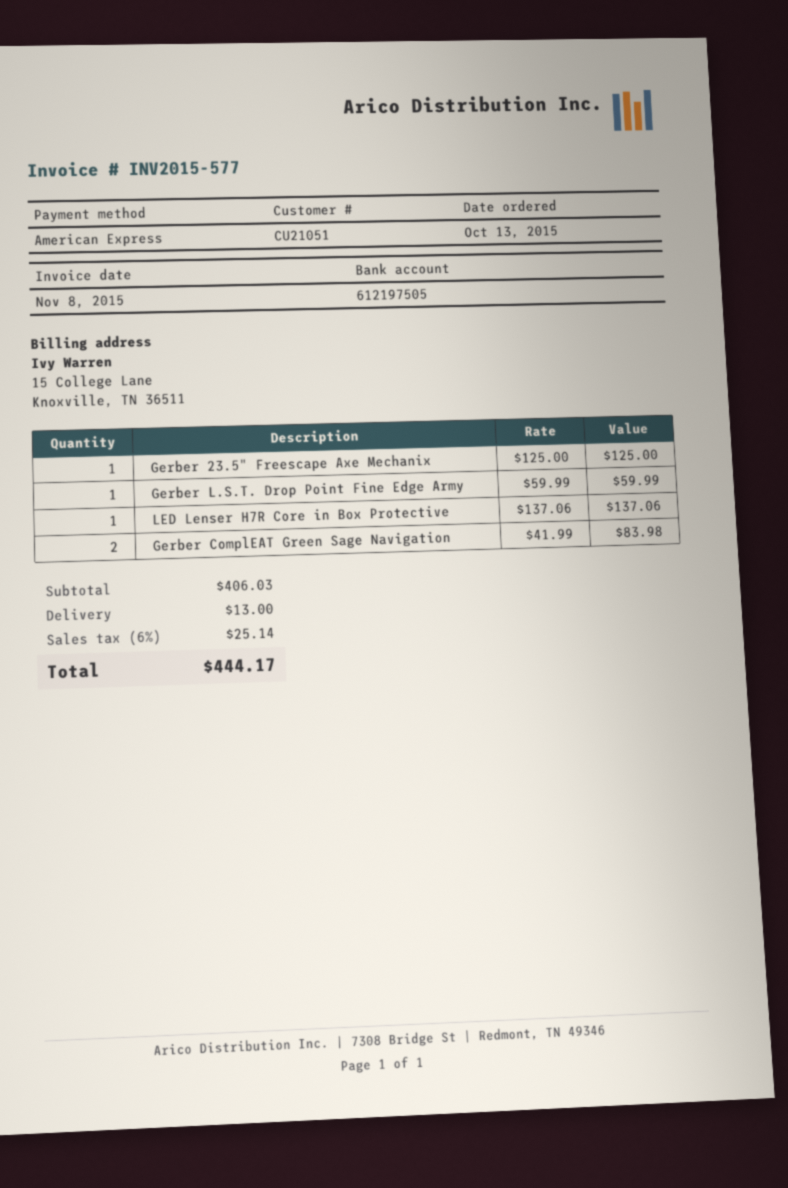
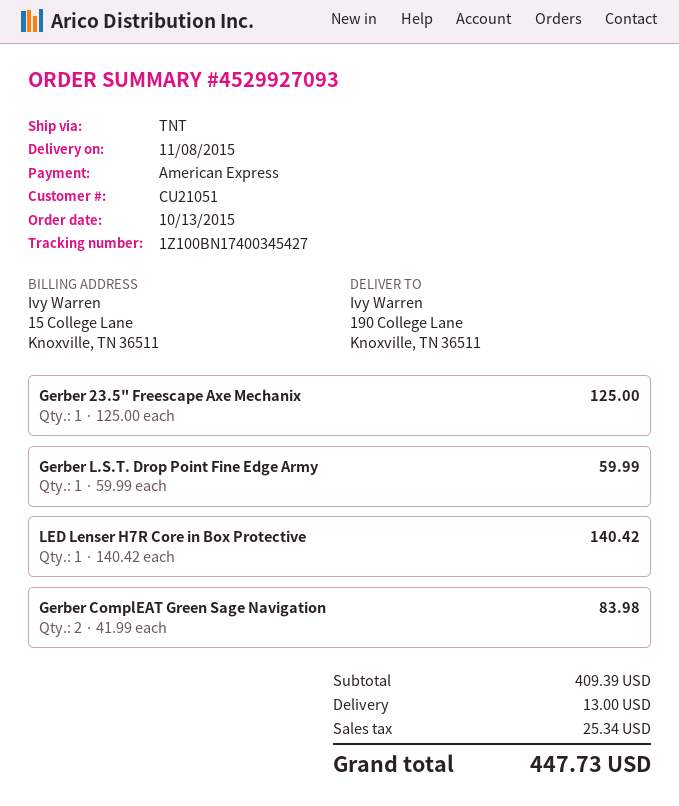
LED Lenser H7R Core in Box Protective: 1 x 137.06 = 137.06 -> 1 x 140.42 = 140.42
subtotal: 406.03 -> 409.39
tax: 25.14 -> 25.34
total: 444.17 -> 447.73

